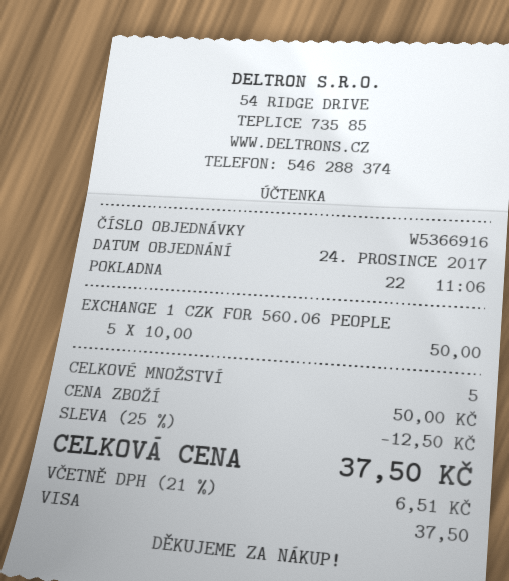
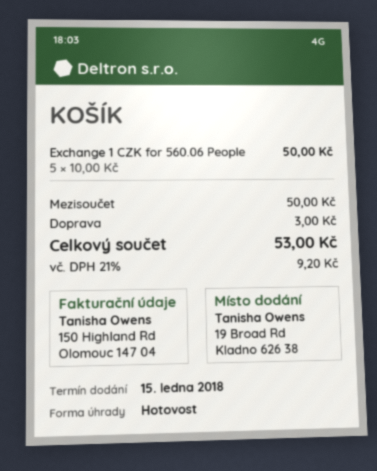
payment method: Visa -> cash
discount: 25% = 12.50 -> none
shipping: none -> 3.00
tax: 21% = 6.51 -> 21% = 9.20
total: 37.50 -> 53.00

